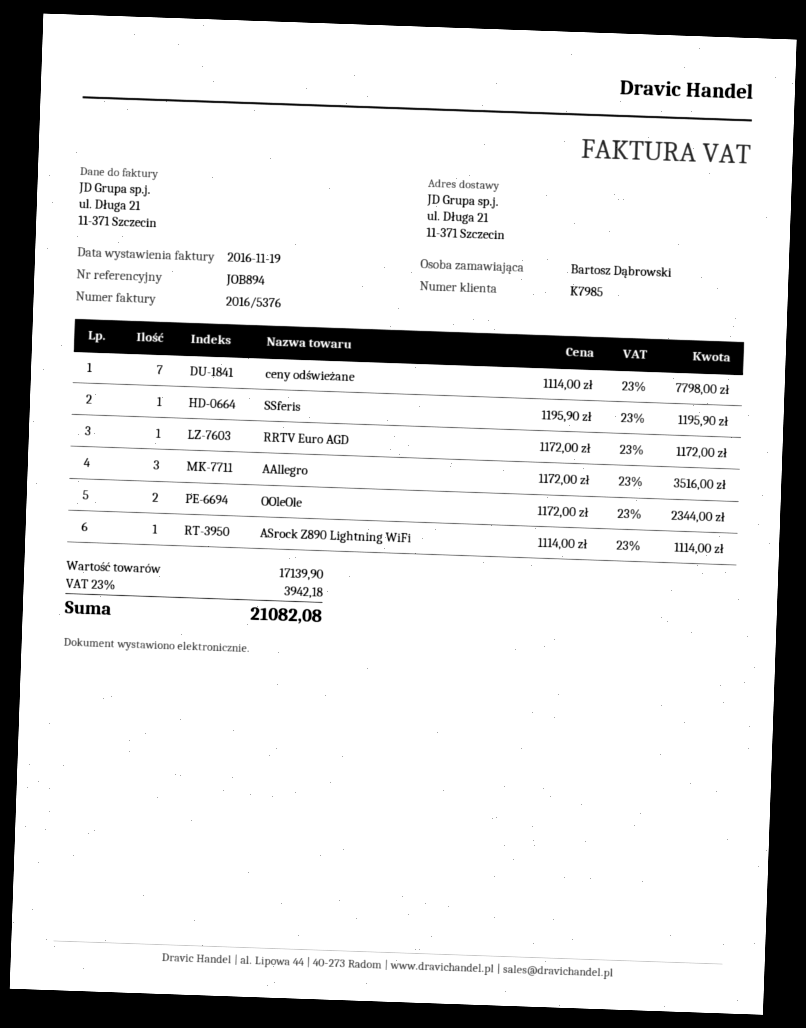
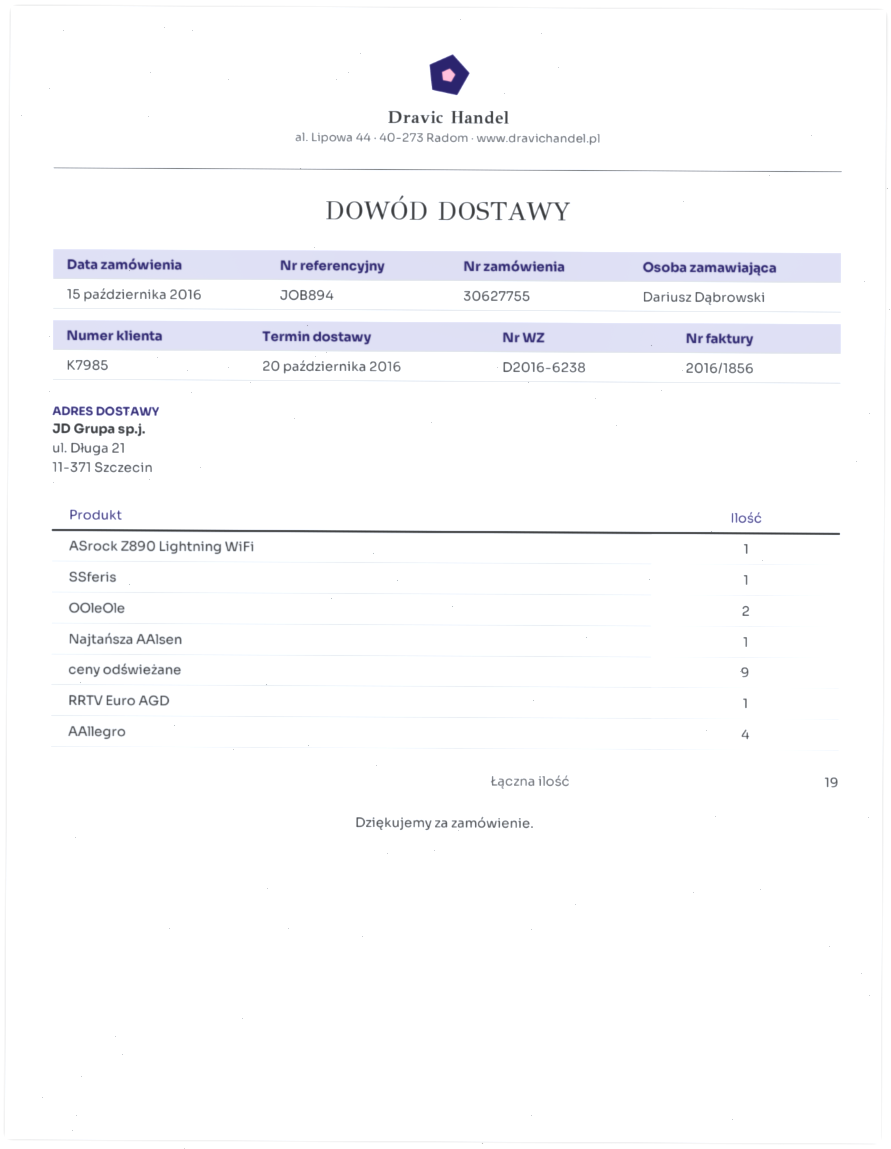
invoice number: 2016/5376 -> 2016/1856
ordered by: Bartosz Dąbrowski -> Dariusz Dąbrowski
ceny odświeżane: 7 -> 9
AAllegro: 3 -> 4
Najtańsza AAlsen: none -> 1

